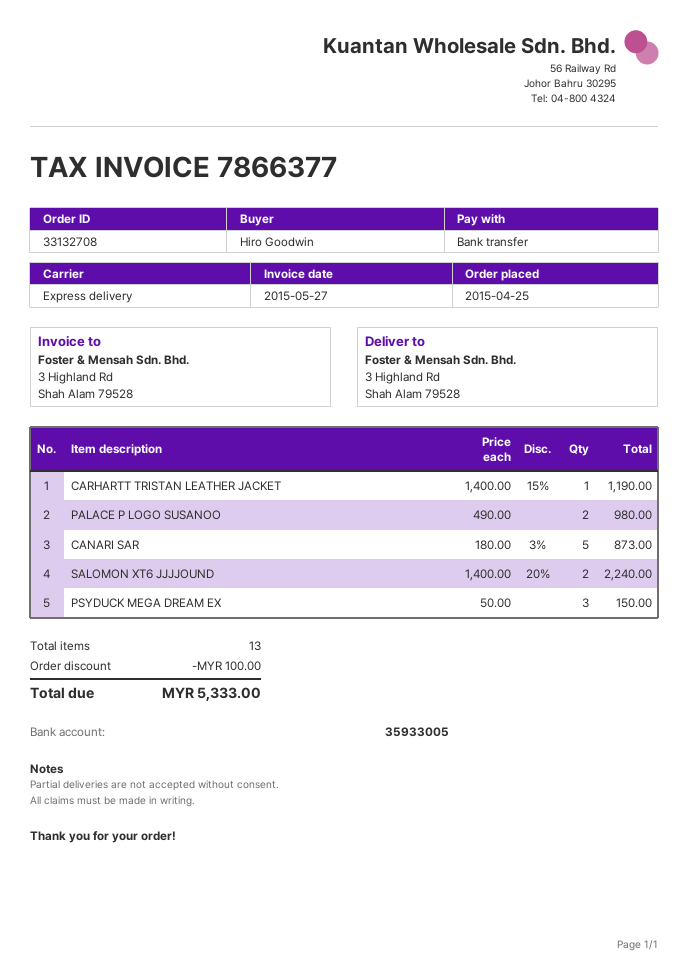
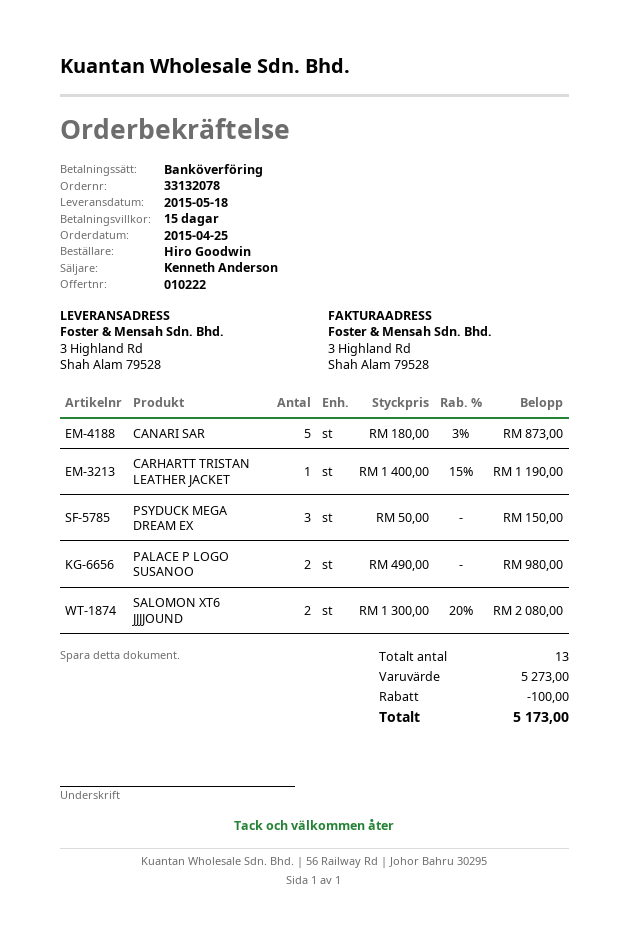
order number: 33132708 -> 33132078
SALOMON XT6 JJJJOUND: 2 x 1400.00 - 20% = 2240.00 -> 2 x 1300.00 - 20% = 2080.00
total: 5333.00 -> 5173.00

